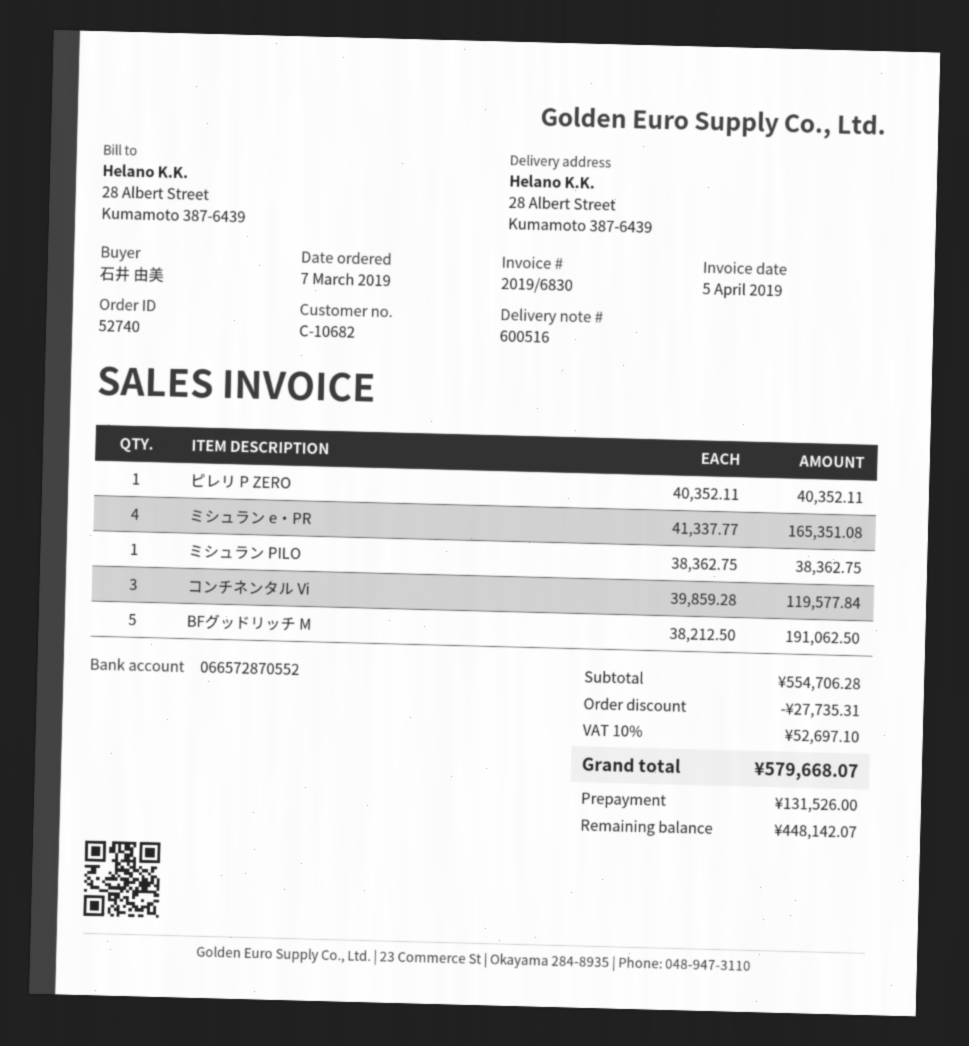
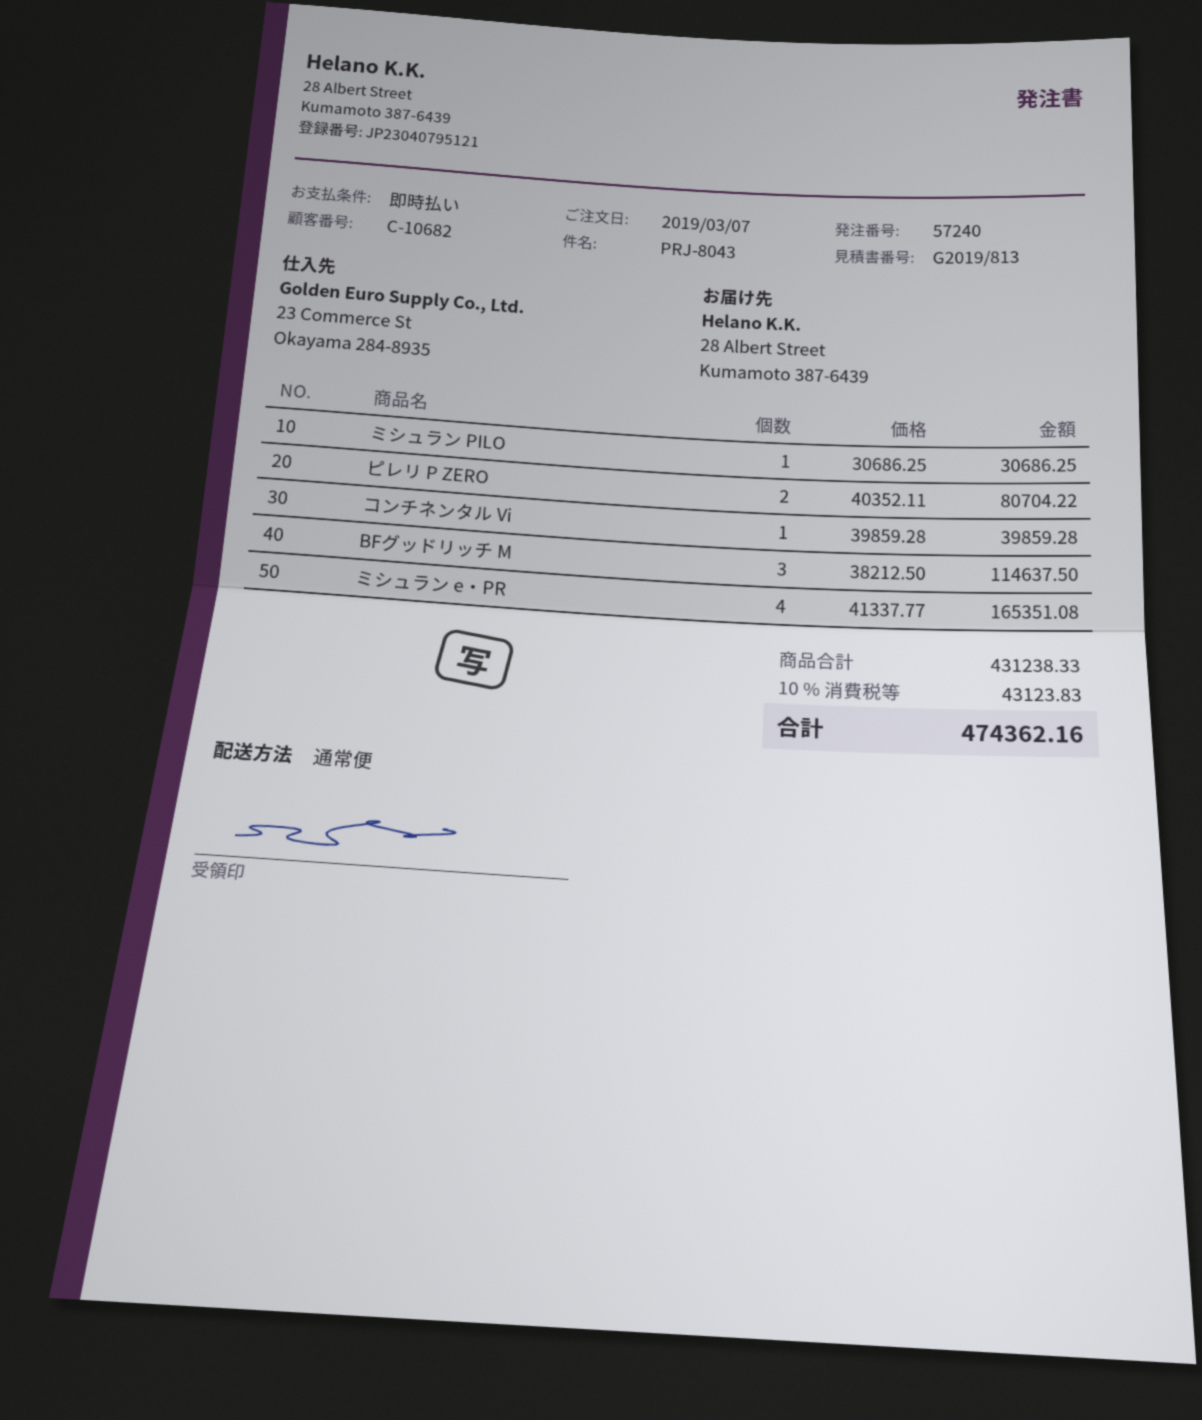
order number: 52740 -> 57240
ピレリ P ZERO: 1 x 40352.11 = 40352.11 -> 2 x 40352.11 = 80704.22
ミシュラン PILO: 1 x 38362.75 = 38362.75 -> 1 x 30686.25 = 30686.25
コンチネンタル Vi: 3 x 39859.28 = 119577.84 -> 1 x 39859.28 = 39859.28
BFグッドリッチ M: 5 x 38212.50 = 191062.50 -> 3 x 38212.50 = 114637.50
subtotal: 554706.28 -> 431238.33
discount: 27735.31 -> none
tax: 10% = 52697.10 -> 10% = 43123.83
total: 579668.07 -> 474362.16

